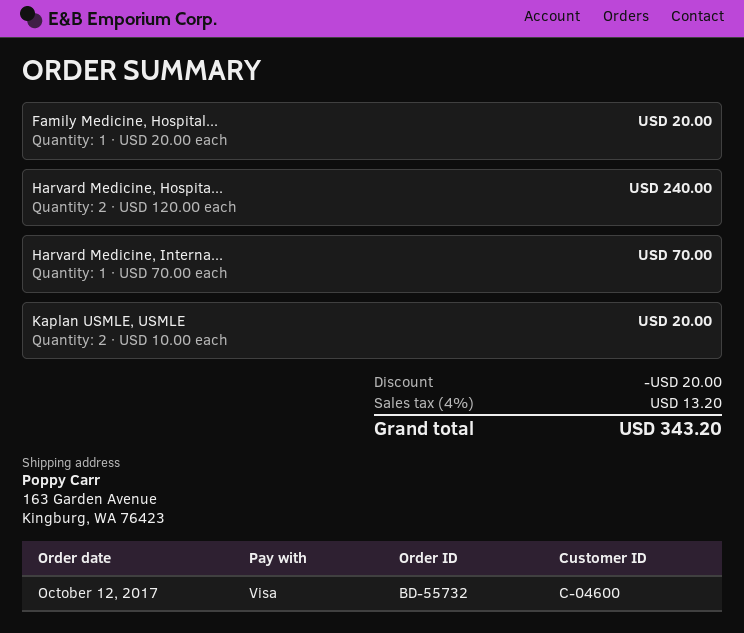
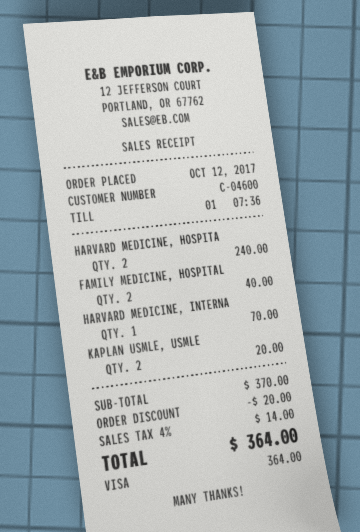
Family Medicine, Hospital...: 1 for 20.00 -> 2 for 40.00
tax: 4% = 13.20 -> 4% = 14.00
total: 343.20 -> 364.00

